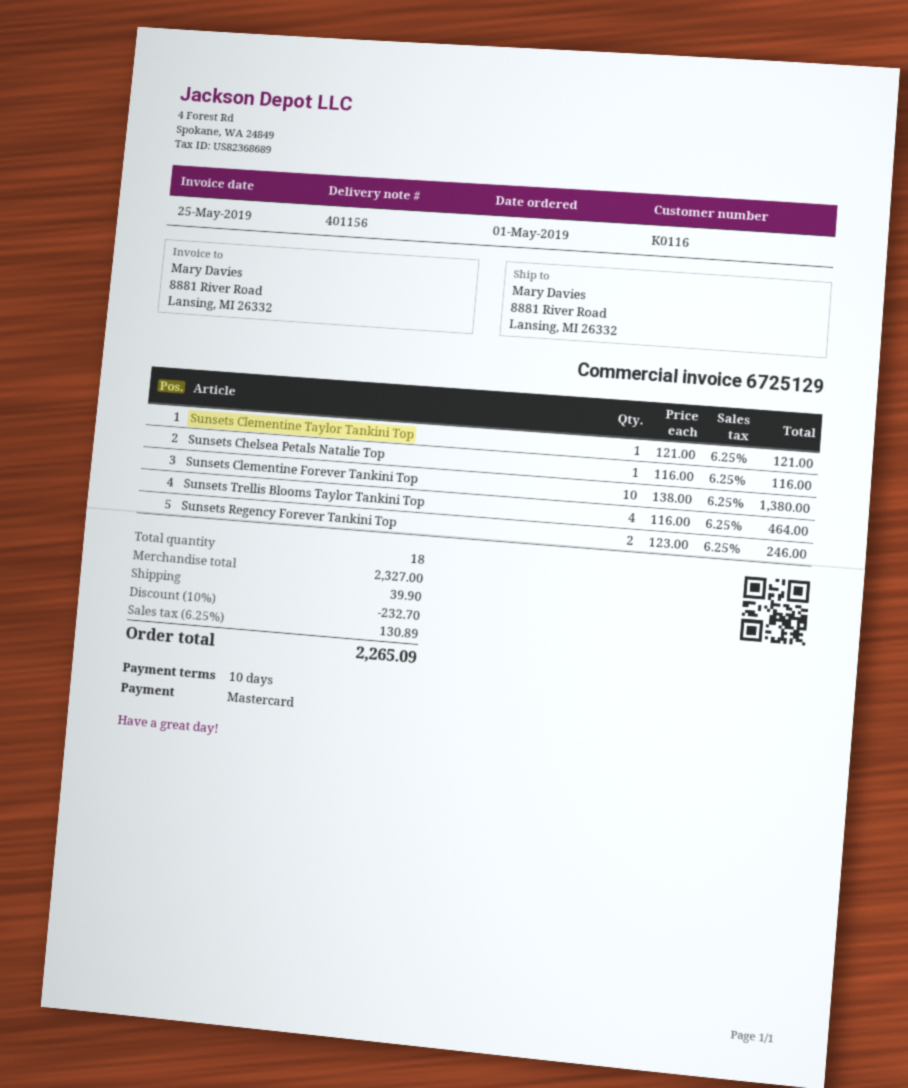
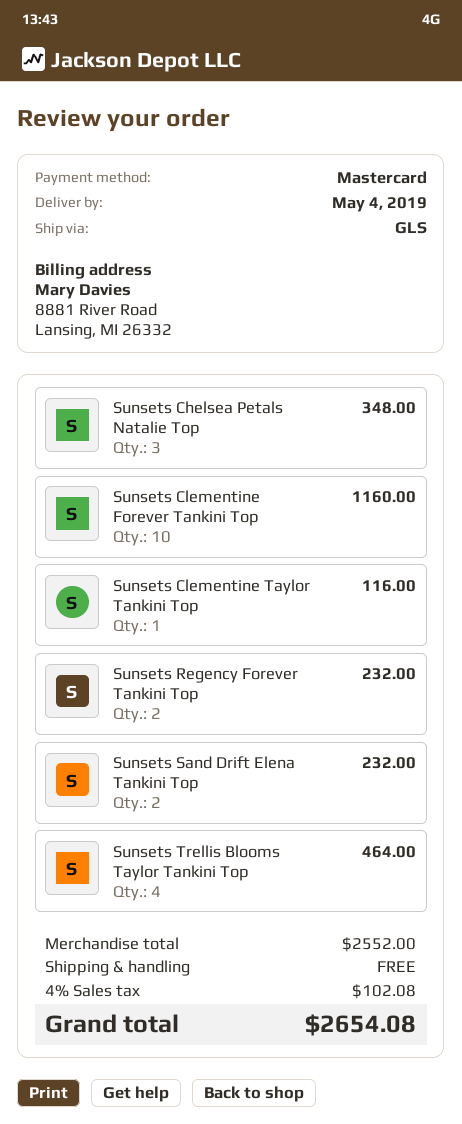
Sunsets Clementine Taylor Tankini Top: 1 for 121.00 -> 1 for 116.00
Sunsets Chelsea Petals Natalie Top: 1 for 116.00 -> 3 for 348.00
Sunsets Clementine Forever Tankini Top: 10 for 1380.00 -> 10 for 1160.00
Sunsets Regency Forever Tankini Top: 2 for 246.00 -> 2 for 232.00
Sunsets Sand Drift Elena Tankini Top: none -> 2 for 232.00
subtotal: 2327.00 -> 2552.00
discount: 10% = 232.70 -> none
shipping: 39.90 -> 0.00
tax: 6.25% = 130.89 -> 4% = 102.08
total: 2265.09 -> 2654.08

